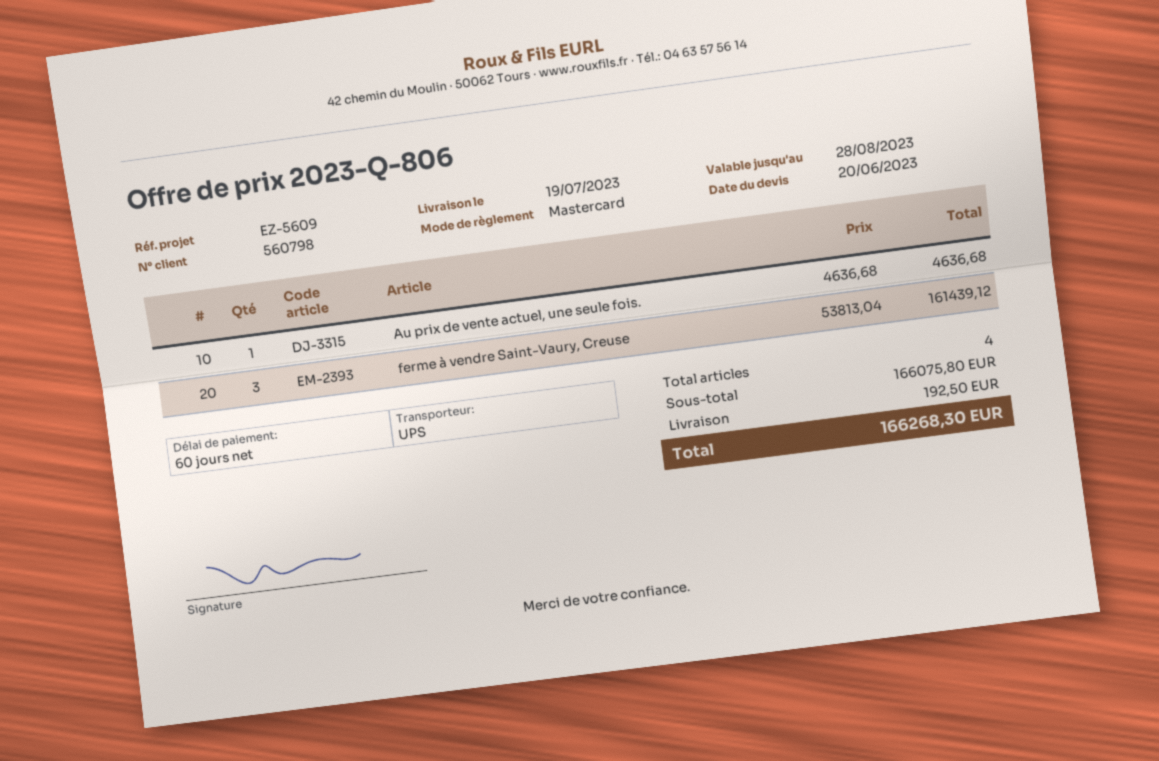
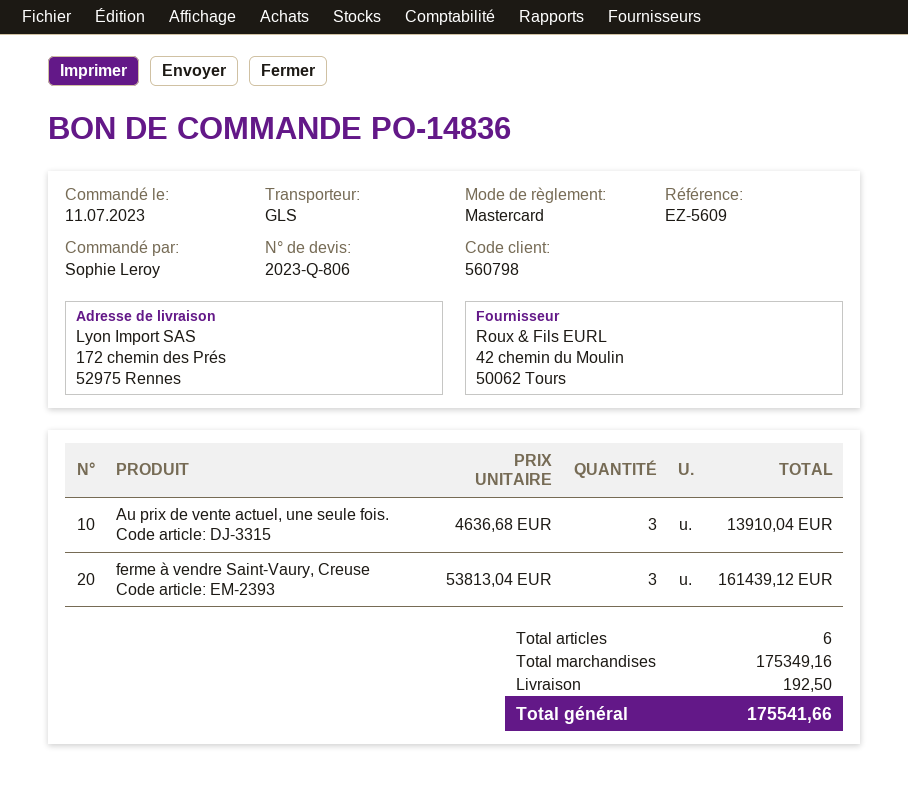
shipping method: UPS -> GLS
Au prix de vente actuel, une seule fois.: 1 x 4636.68 = 4636.68 -> 3 x 4636.68 = 13910.04
total quantity: 4 -> 6
subtotal: 166075.80 -> 175349.16
total: 166268.30 -> 175541.66

